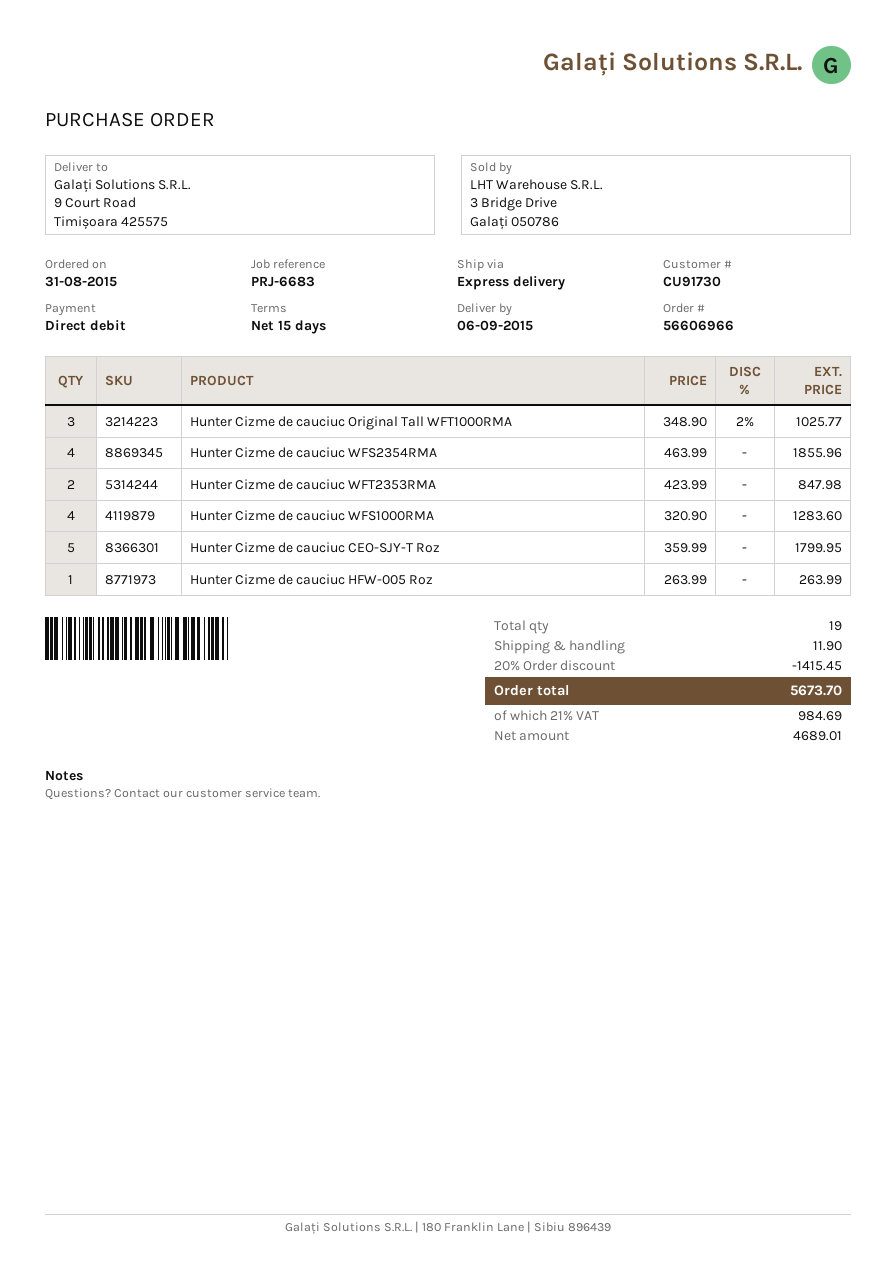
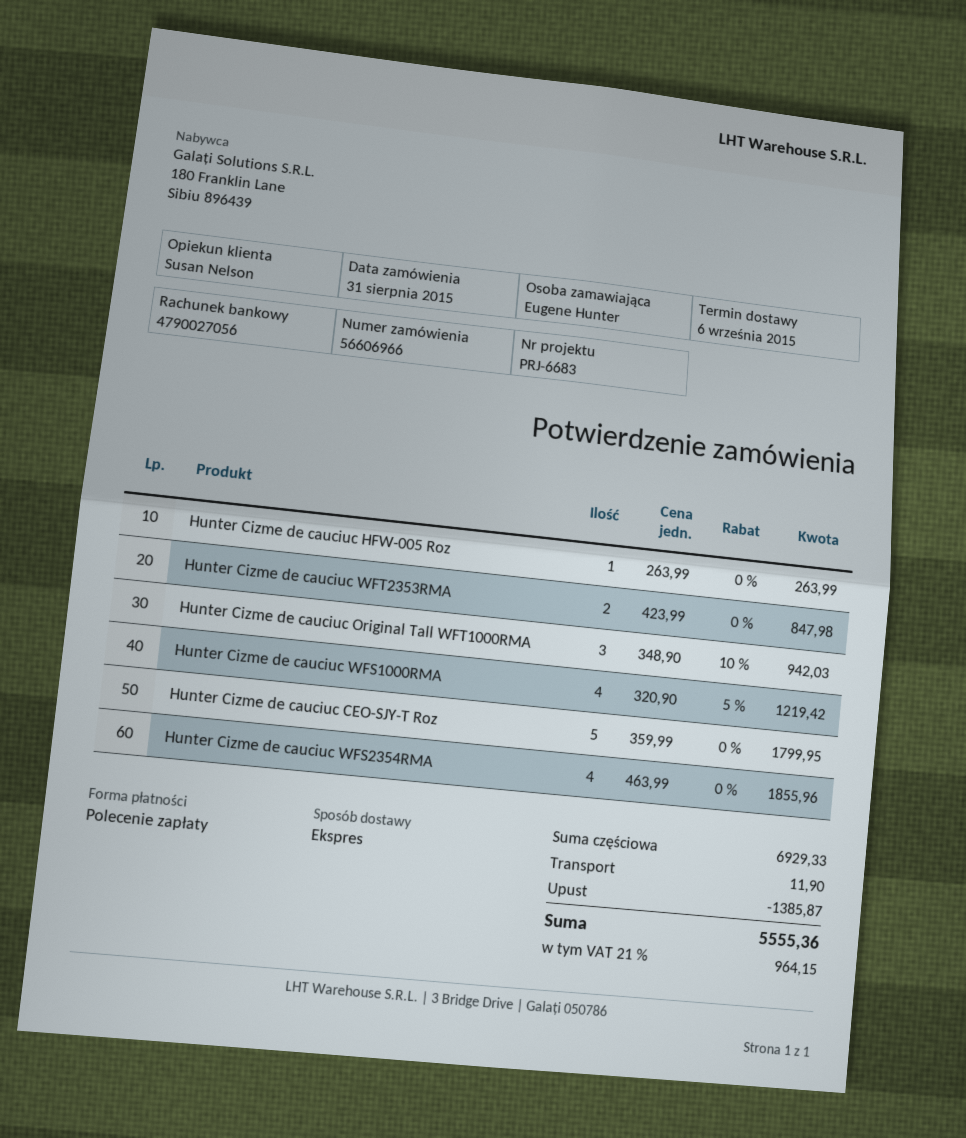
Hunter Cizme de cauciuc Original Tall WFT1000RMA: 3 x 348.90 - 2% = 1025.77 -> 3 x 348.90 - 10% = 942.03
Hunter Cizme de cauciuc WFS1000RMA: 4 x 320.90 = 1283.60 -> 4 x 320.90 - 5% = 1219.42
discount: 1415.45 -> 1385.87
tax: 21% = 984.69 -> 21% = 964.15
total: 5673.70 -> 5555.36

